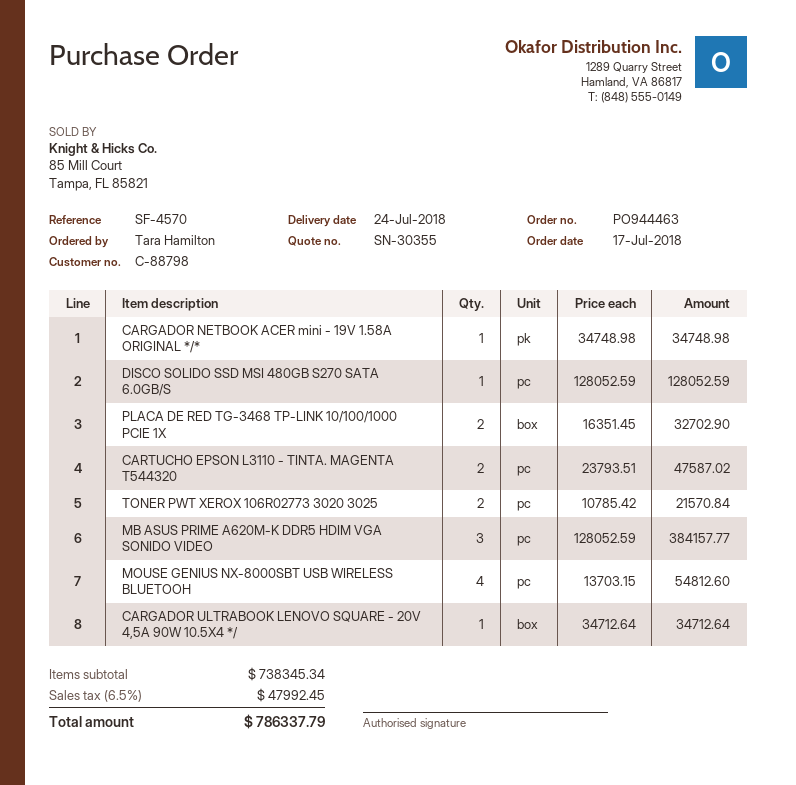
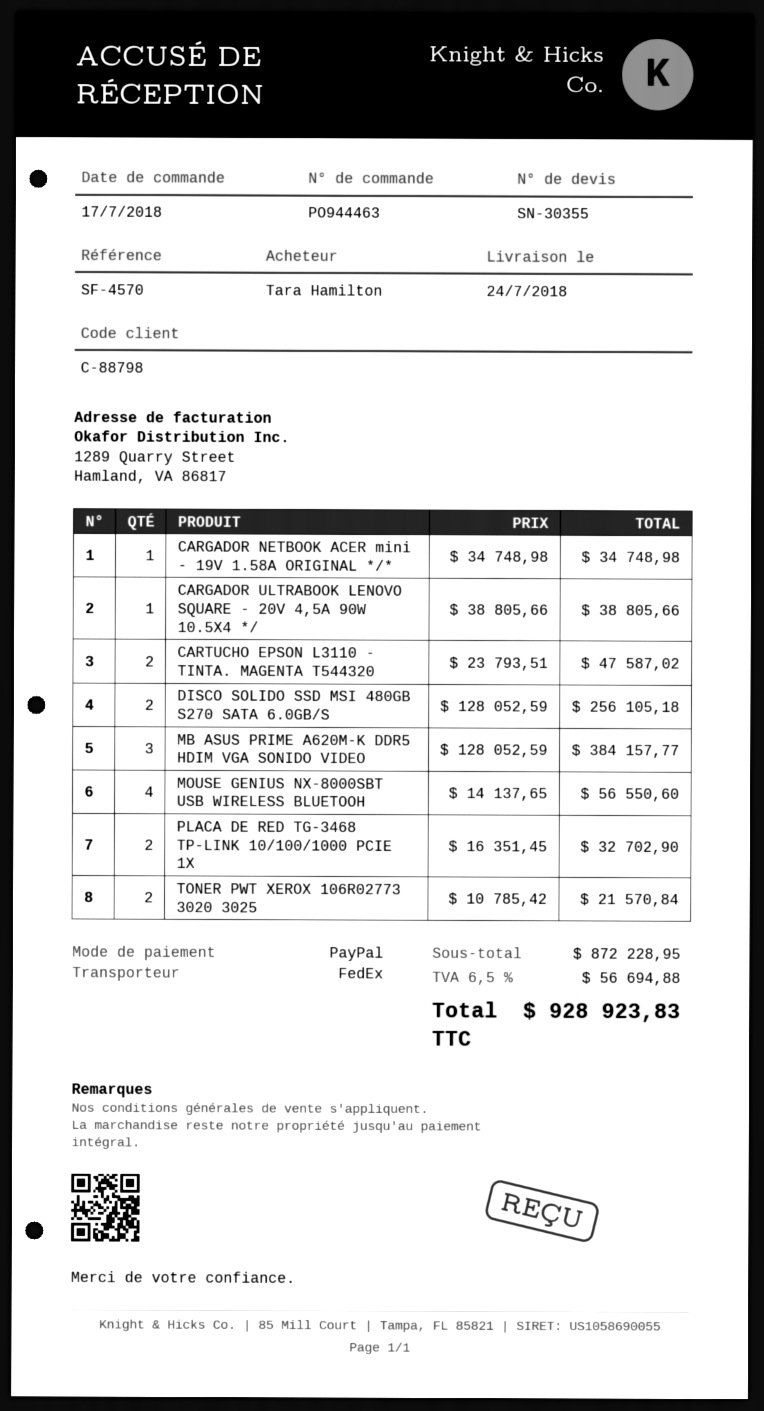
DISCO SOLIDO SSD MSI 480GB S270 SATA 6.0GB/S: 1 x 128052.59 = 128052.59 -> 2 x 128052.59 = 256105.18
MOUSE GENIUS NX-8000SBT USB WIRELESS BLUETOOH: 4 x 13703.15 = 54812.60 -> 4 x 14137.65 = 56550.60
CARGADOR ULTRABOOK LENOVO SQUARE - 20V 4,5A 90W 10.5X4 */: 1 x 34712.64 = 34712.64 -> 1 x 38805.66 = 38805.66
subtotal: 738345.34 -> 872228.95
tax: 6.5% = 47992.45 -> 6.5% = 56694.88
total: 786337.79 -> 928923.83

